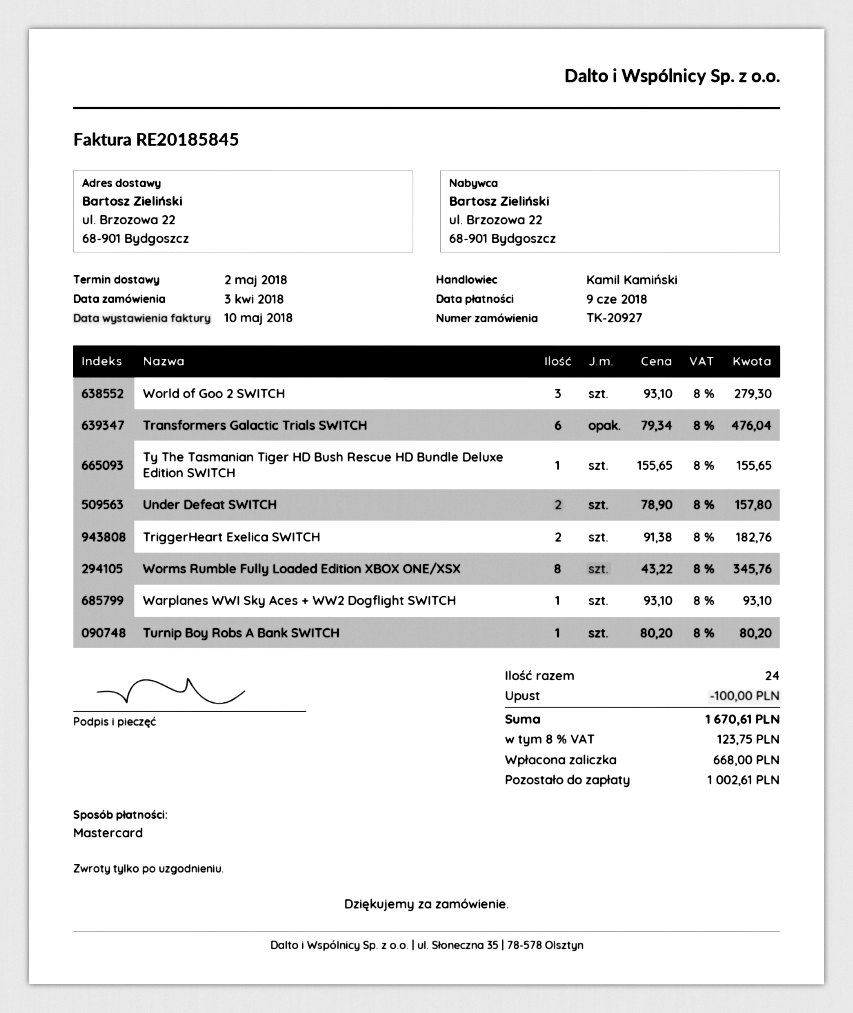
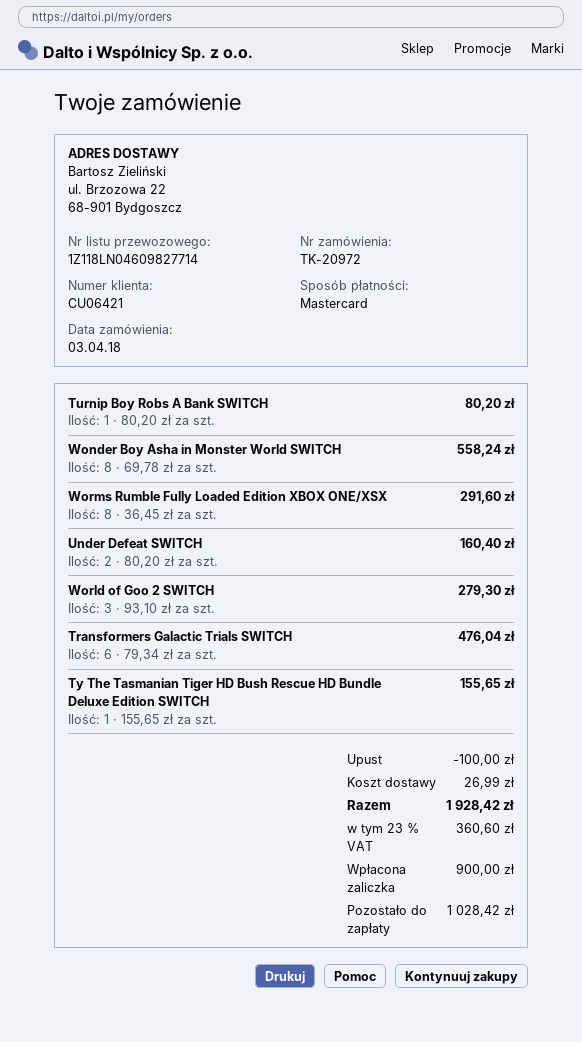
order number: TK-20927 -> TK-20972
Under Defeat SWITCH: 2 x 78.90 = 157.80 -> 2 x 80.20 = 160.40
TriggerHeart Exelica SWITCH: 2 x 91.38 = 182.76 -> none
Worms Rumble Fully Loaded Edition XBOX ONE/XSX: 8 x 43.22 = 345.76 -> 8 x 36.45 = 291.60
Warplanes WWI Sky Aces + WW2 Dogflight SWITCH: 1 x 93.10 = 93.10 -> none
Wonder Boy Asha in Monster World SWITCH: none -> 8 x 69.78 = 558.24
shipping: none -> 26.99
tax: 8% = 123.75 -> 23% = 360.60
total: 1670.61 -> 1928.42
deposit: 668.00 -> 900.00
balance: 1002.61 -> 1028.42

